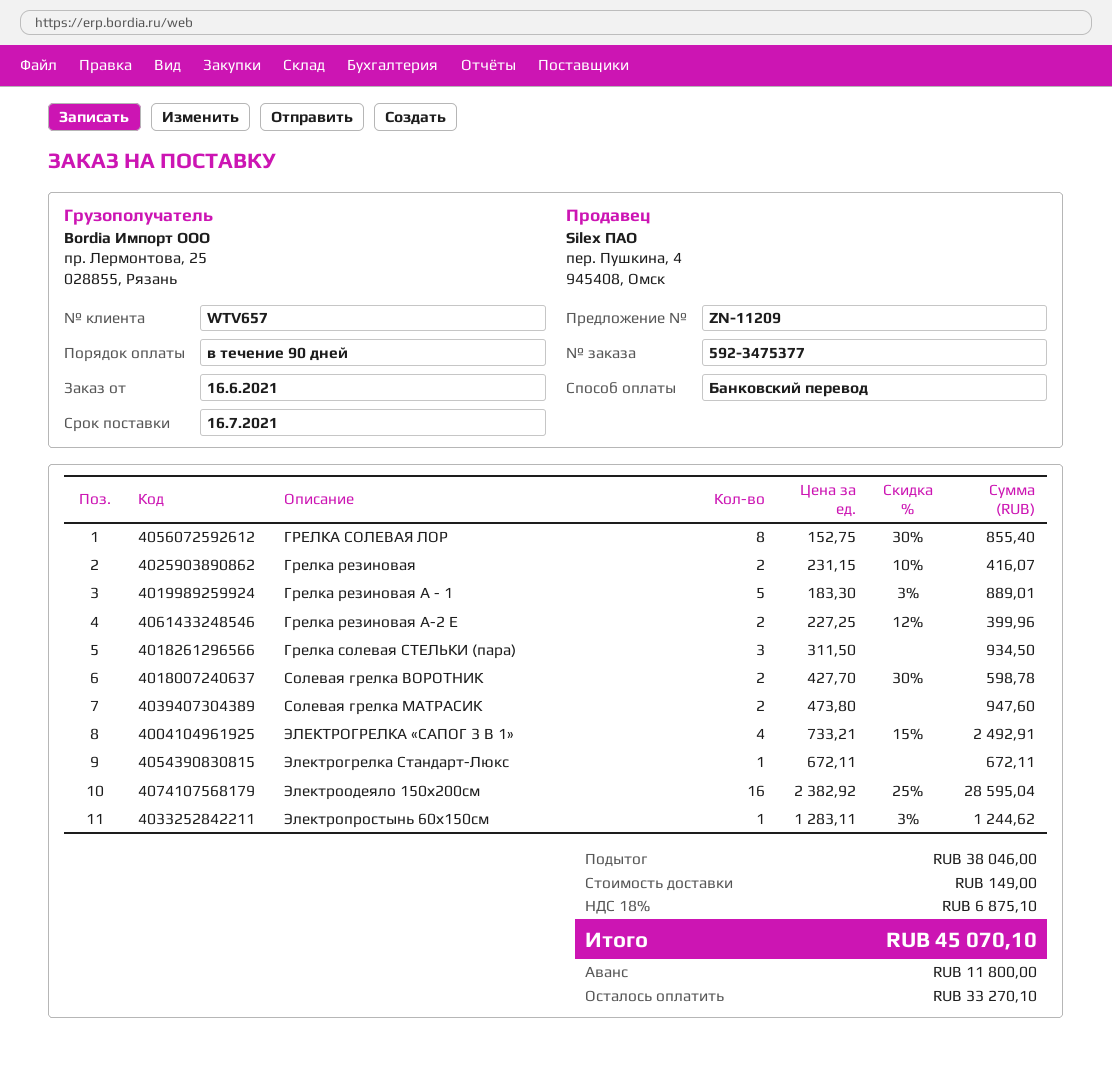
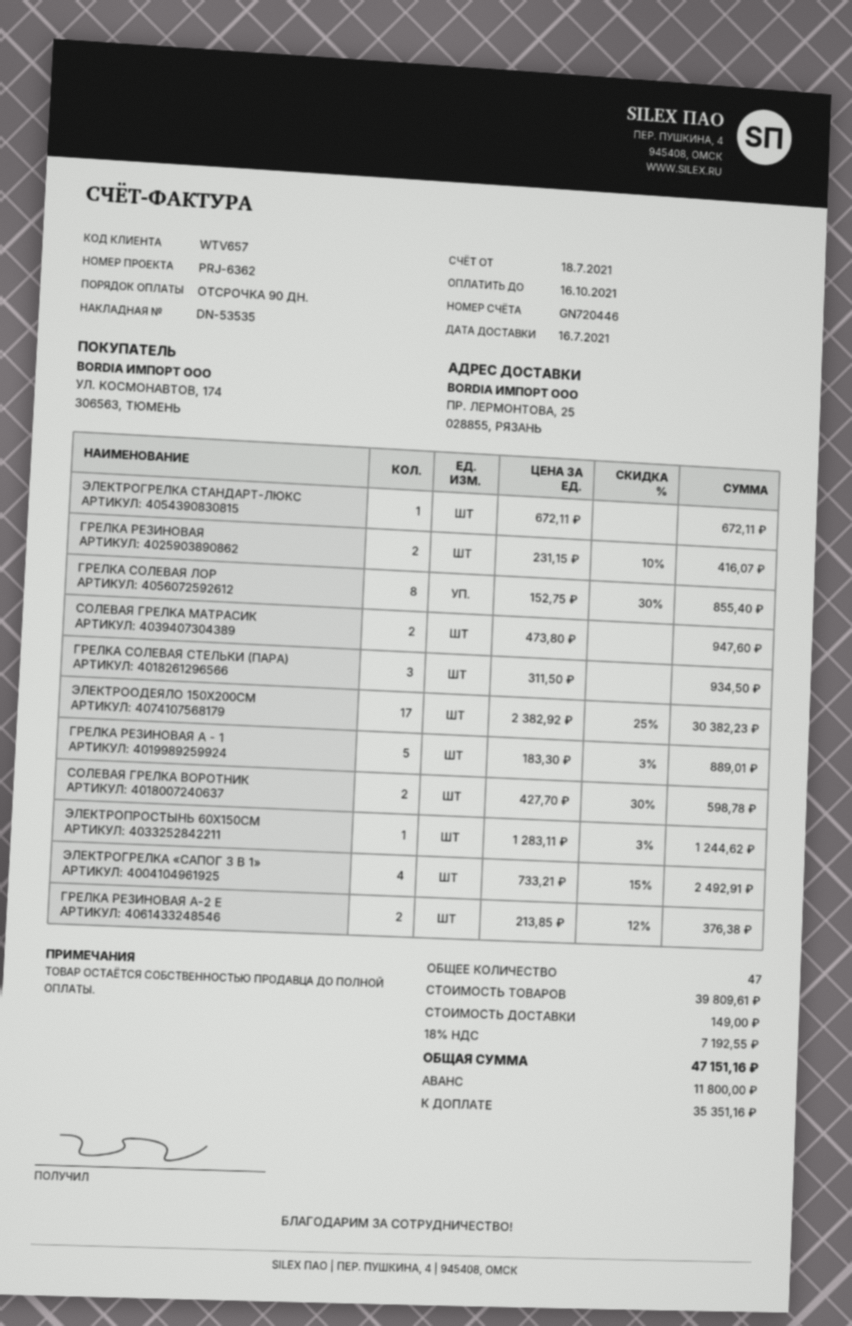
Грелка резиновая А-2 Е: 2 x 227.25 - 12% = 399.96 -> 2 x 213.85 - 12% = 376.38
Электроодеяло 150х200см: 16 x 2382.92 - 25% = 28595.04 -> 17 x 2382.92 - 25% = 30382.23
subtotal: 38046.00 -> 39809.61
tax: 18% = 6875.10 -> 18% = 7192.55
total: 45070.10 -> 47151.16
balance: 33270.10 -> 35351.16

